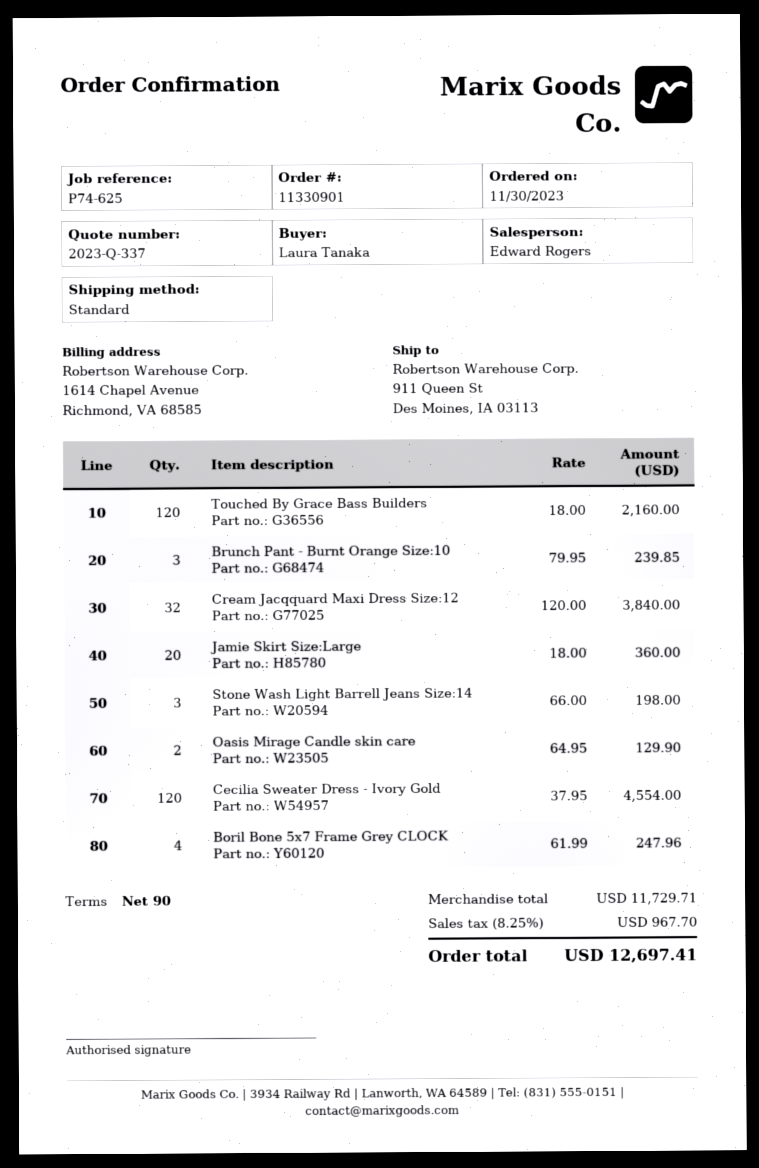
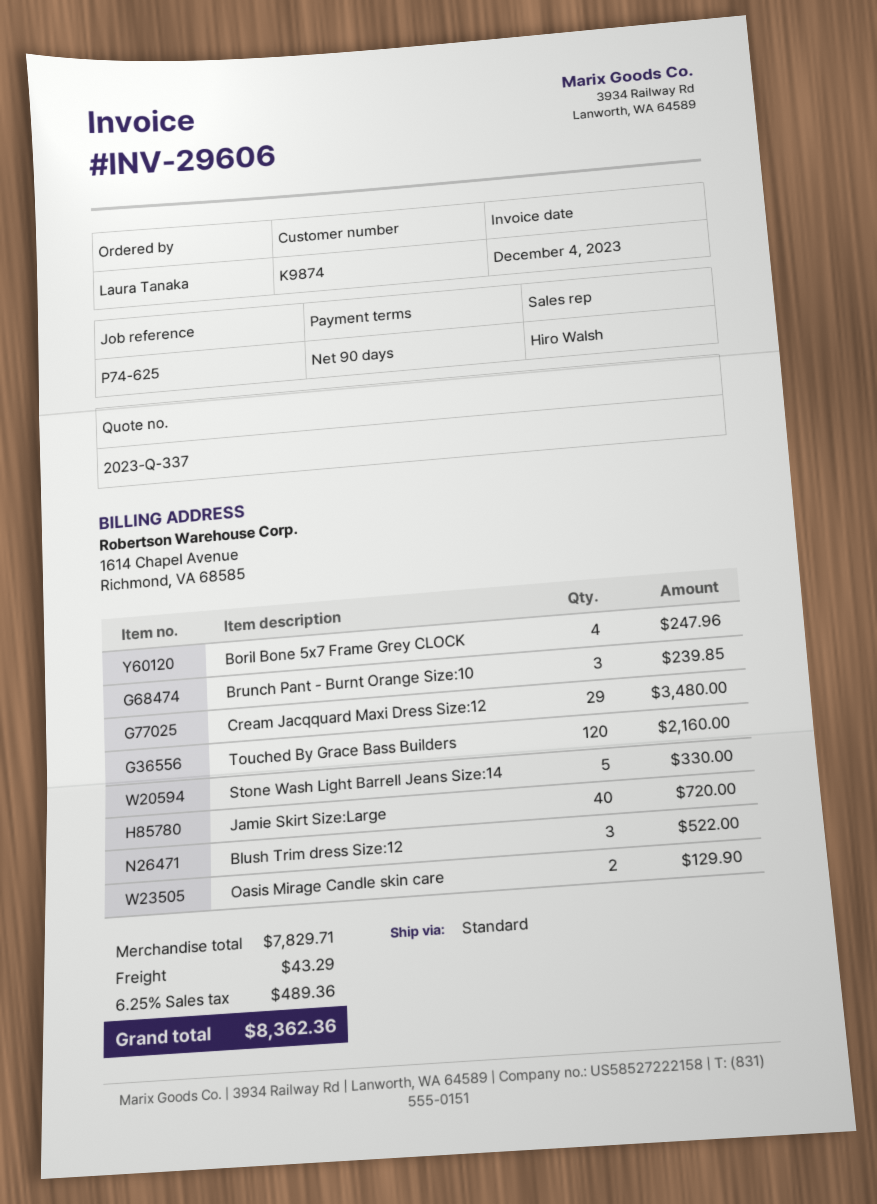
sales rep: Edward Rogers -> Hiro Walsh
Cream Jacqquard Maxi Dress Size:12: 32 for 3840.00 -> 29 for 3480.00
Jamie Skirt Size:Large: 20 for 360.00 -> 40 for 720.00
Stone Wash Light Barrell Jeans Size:14: 3 for 198.00 -> 5 for 330.00
Cecilia Sweater Dress - Ivory Gold: 120 for 4554.00 -> none
Blush Trim dress Size:12: none -> 3 for 522.00
subtotal: 11729.71 -> 7829.71
shipping: none -> 43.29
tax: 8.25% = 967.70 -> 6.25% = 489.36
total: 12697.41 -> 8362.36

